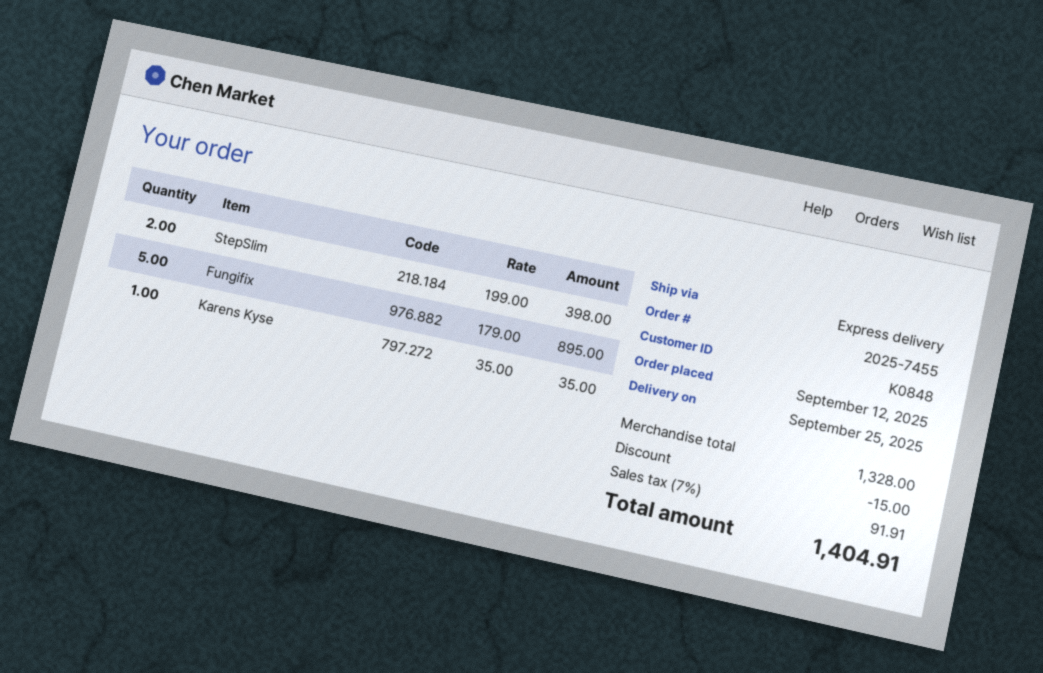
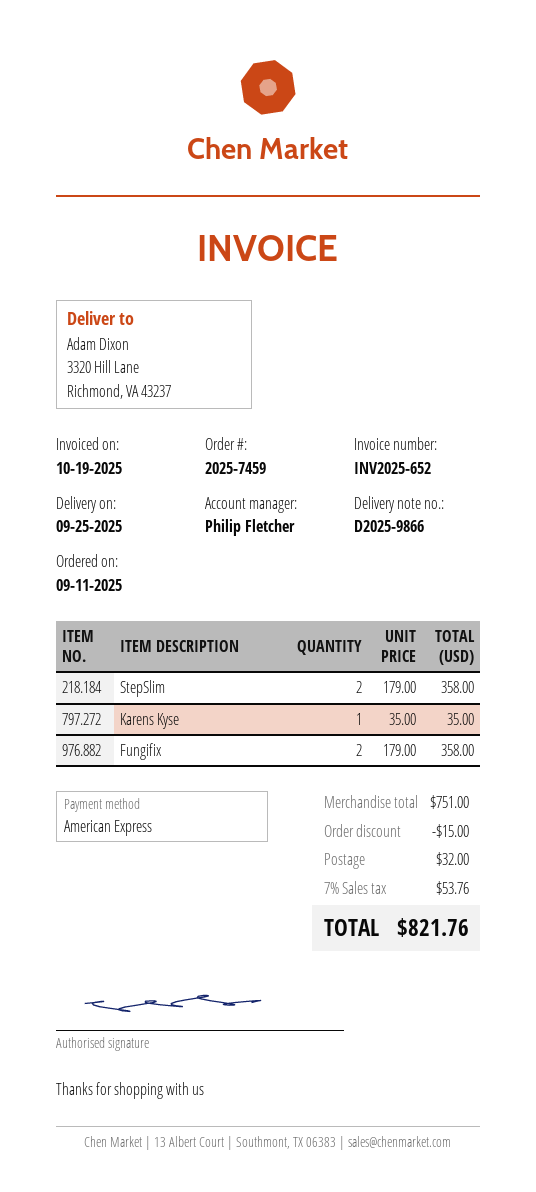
order number: 2025-7455 -> 2025-7459
order date: 2025-09-12 -> 2025-09-11
StepSlim: 2 x 199.00 = 398.00 -> 2 x 179.00 = 358.00
Fungifix: 5 x 179.00 = 895.00 -> 2 x 179.00 = 358.00
subtotal: 1328.00 -> 751.00
shipping: none -> 32.00
tax: 7% = 91.91 -> 7% = 53.76
total: 1404.91 -> 821.76

